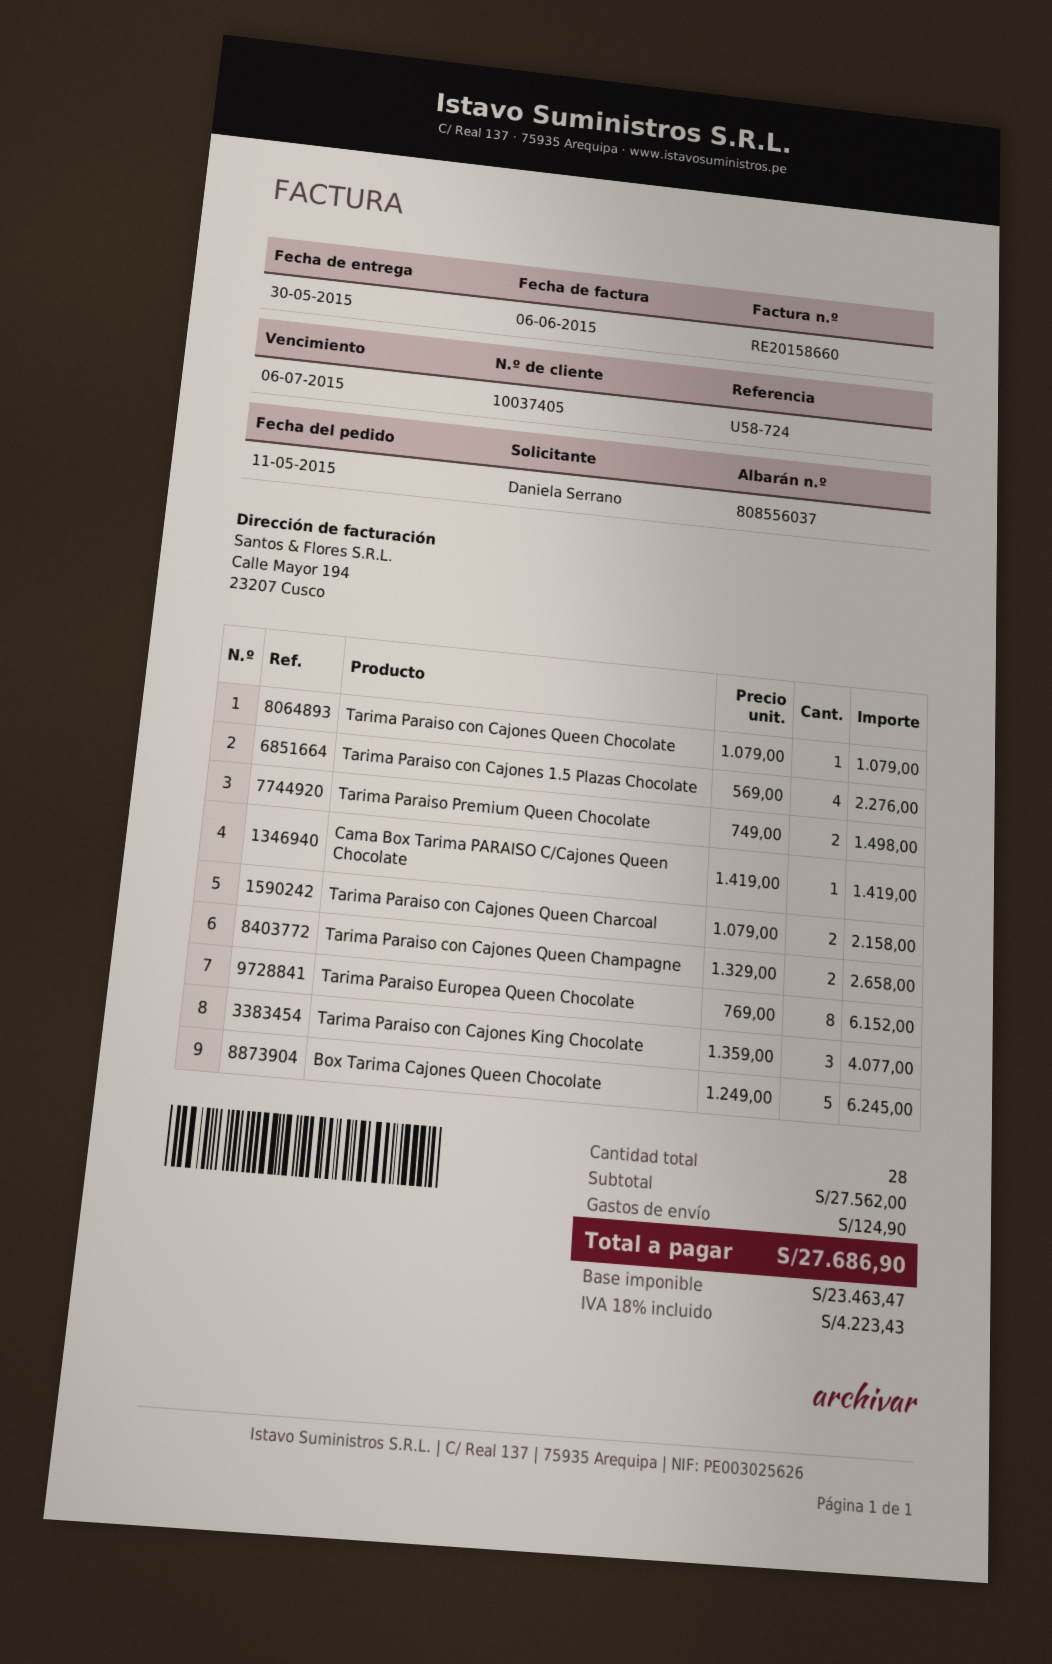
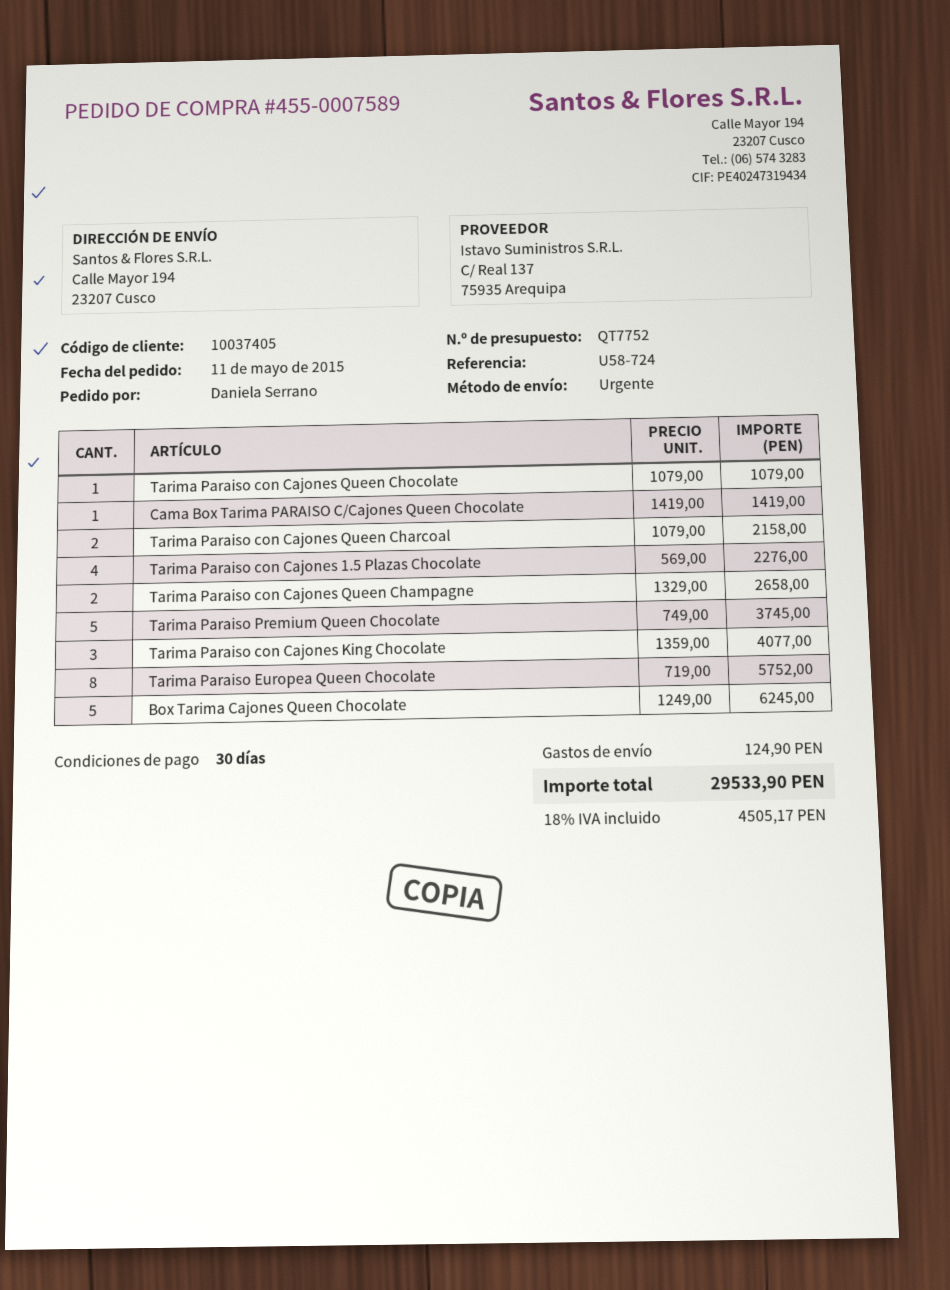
Tarima Paraiso Premium Queen Chocolate: 2 x 749.00 = 1498.00 -> 5 x 749.00 = 3745.00
Tarima Paraiso Europea Queen Chocolate: 8 x 769.00 = 6152.00 -> 8 x 719.00 = 5752.00
tax: 18% = 4223.43 -> 18% = 4505.17
total: 27686.90 -> 29533.90

